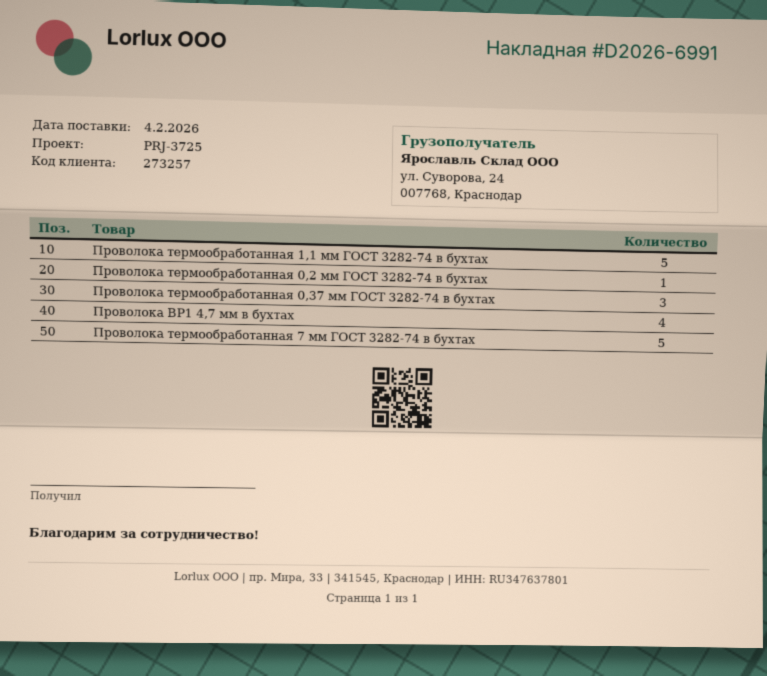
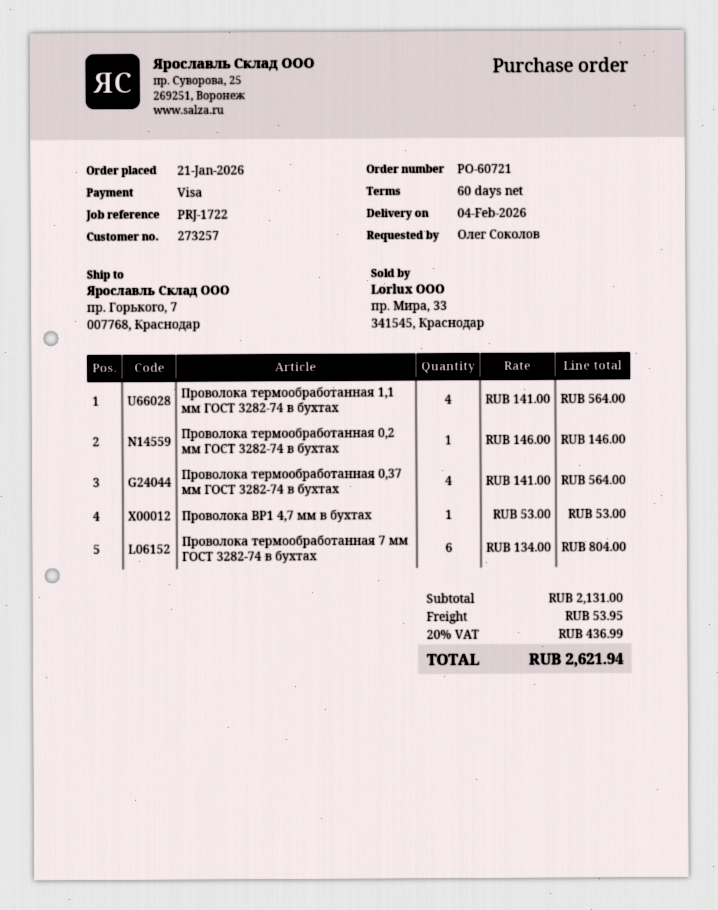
reference: PRJ-3725 -> PRJ-1722
ship to: ул. Суворова, 24, 007768, Краснодар -> пр. Горького, 7, 007768, Краснодар
Проволока термообработанная 1,1 мм ГОСТ 3282-74 в бухтах: 5 -> 4
Проволока термообработанная 0,37 мм ГОСТ 3282-74 в бухтах: 3 -> 4
Проволока ВР1 4,7 мм в бухтах: 4 -> 1
Проволока термообработанная 7 мм ГОСТ 3282-74 в бухтах: 5 -> 6

